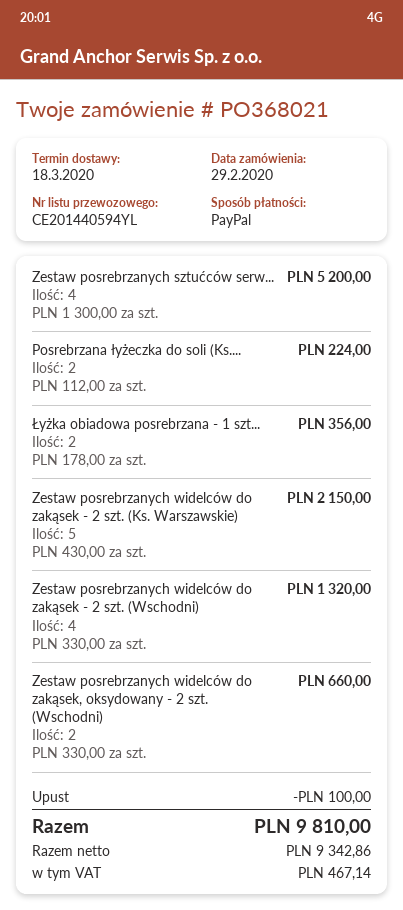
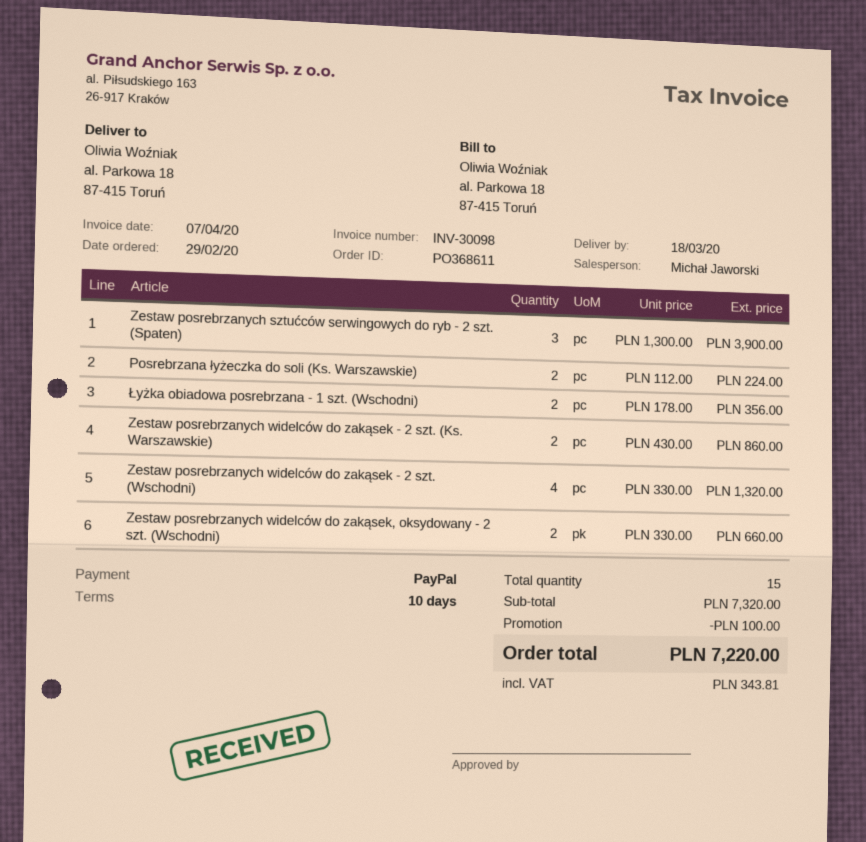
order number: PO368021 -> PO368611
Zestaw posrebrzanych sztućców serw...: 4 x 1300.00 = 5200.00 -> 3 x 1300.00 = 3900.00
Zestaw posrebrzanych widelców do zakąsek - 2 szt. (Ks. Warszawskie): 5 x 430.00 = 2150.00 -> 2 x 430.00 = 860.00
tax: 467.14 -> 343.81
total: 9810.00 -> 7220.00

